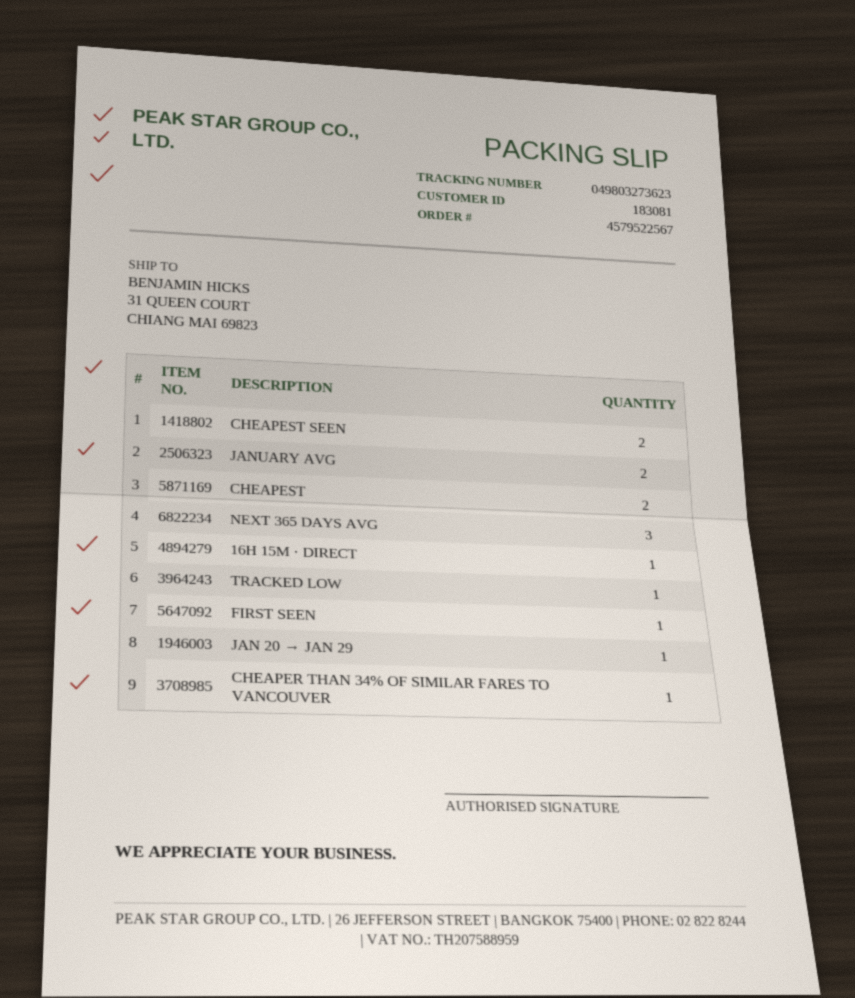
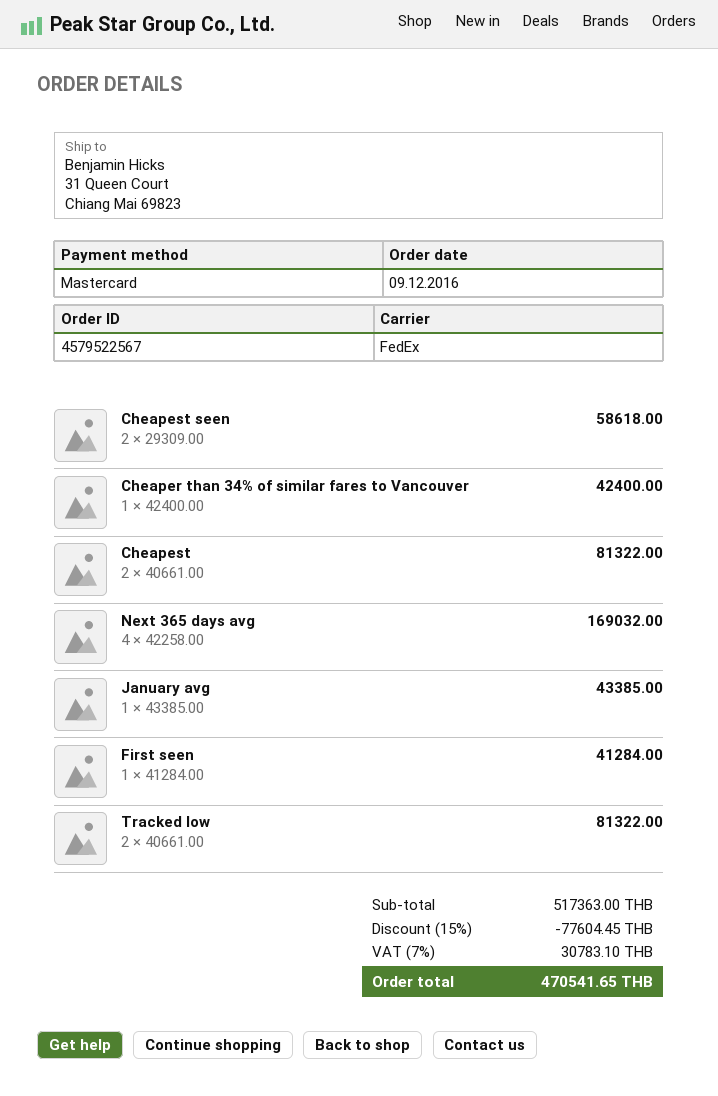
JANUARY AVG: 2 -> 1
NEXT 365 DAYS AVG: 3 -> 4
16H 15M · DIRECT: 1 -> none
TRACKED LOW: 1 -> 2
JAN 20 → JAN 29: 1 -> none

